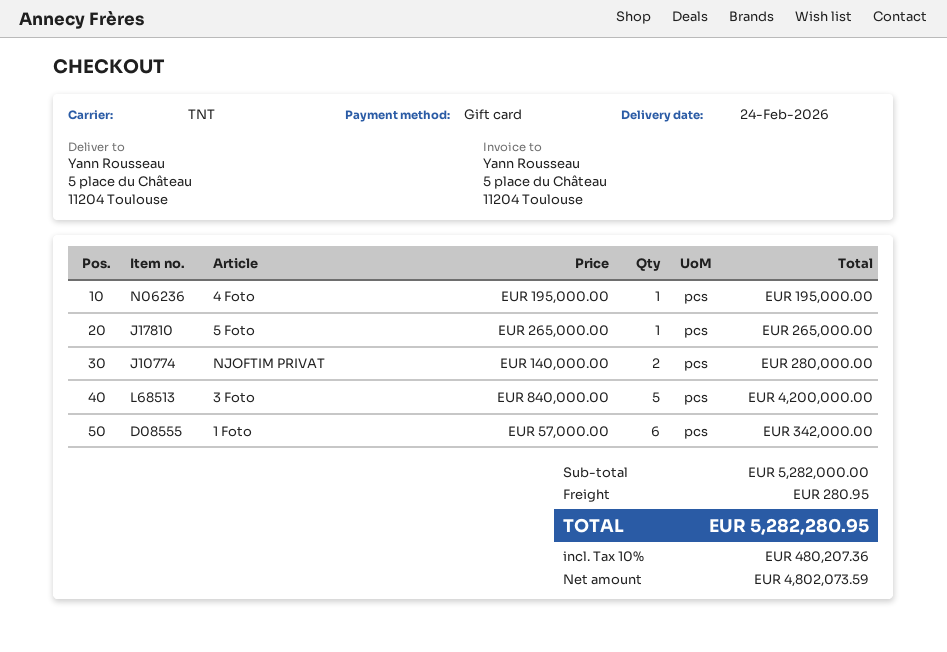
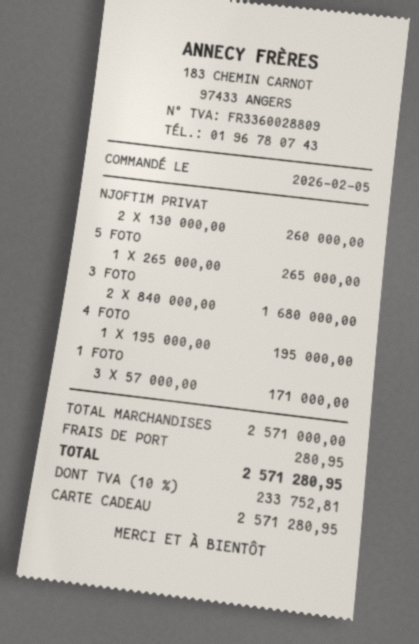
NJOFTIM PRIVAT: 2 x 140000.00 = 280000.00 -> 2 x 130000.00 = 260000.00
3 Foto: 5 x 840000.00 = 4200000.00 -> 2 x 840000.00 = 1680000.00
1 Foto: 6 x 57000.00 = 342000.00 -> 3 x 57000.00 = 171000.00
subtotal: 5282000.00 -> 2571000.00
tax: 10% = 480207.36 -> 10% = 233752.81
total: 5282280.95 -> 2571280.95

